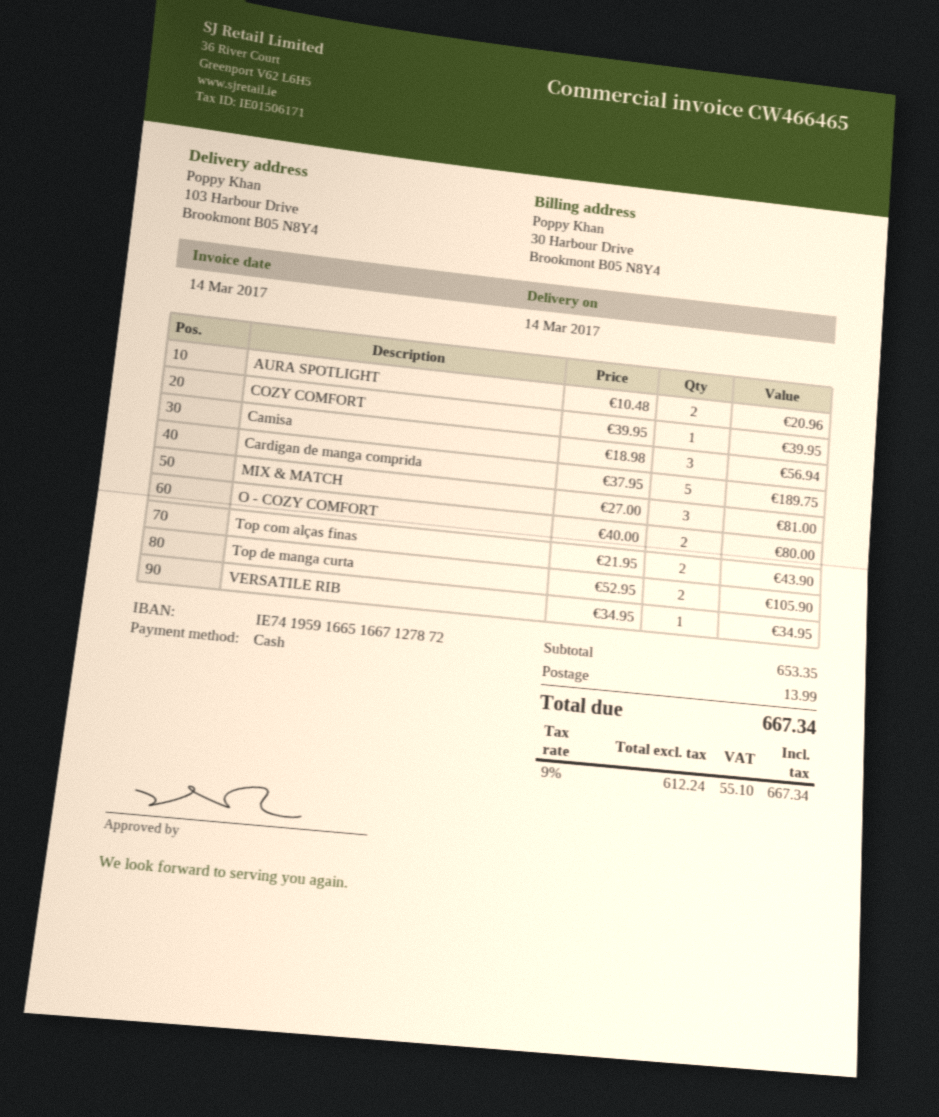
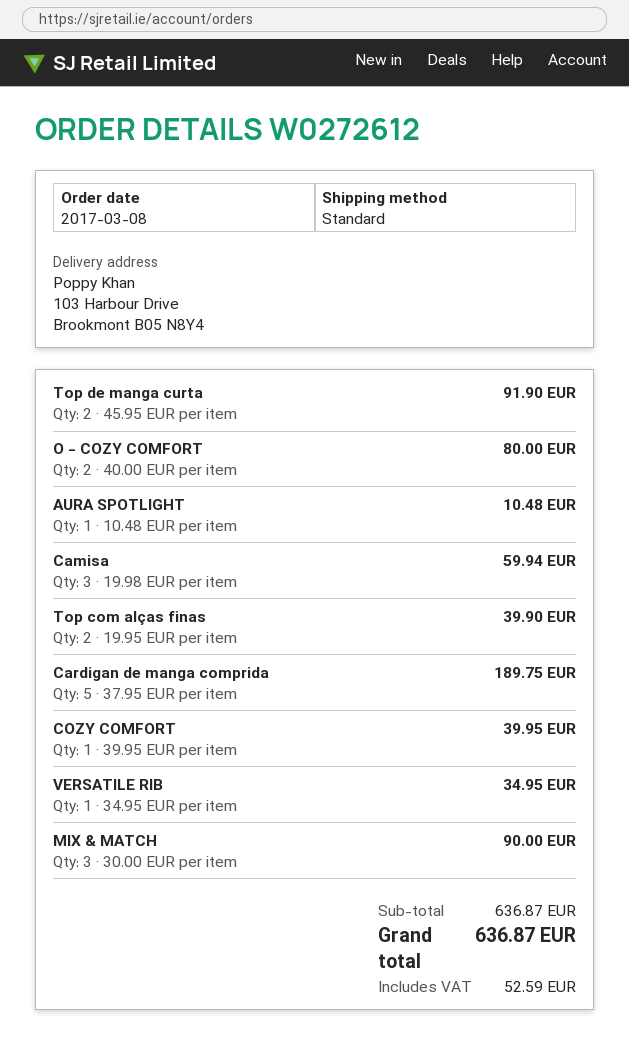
AURA SPOTLIGHT: 2 x 10.48 = 20.96 -> 1 x 10.48 = 10.48
Camisa: 3 x 18.98 = 56.94 -> 3 x 19.98 = 59.94
MIX & MATCH: 3 x 27.00 = 81.00 -> 3 x 30.00 = 90.00
Top com alças finas: 2 x 21.95 = 43.90 -> 2 x 19.95 = 39.90
Top de manga curta: 2 x 52.95 = 105.90 -> 2 x 45.95 = 91.90
subtotal: 653.35 -> 636.87
shipping: 13.99 -> none
tax: 55.10 -> 52.59
total: 667.34 -> 636.87

